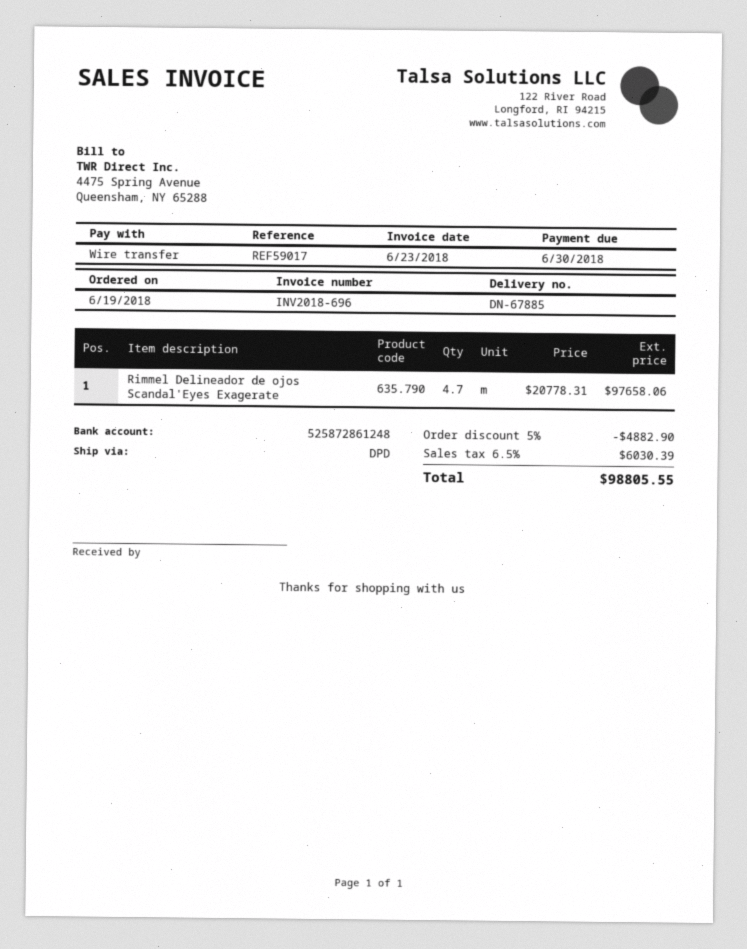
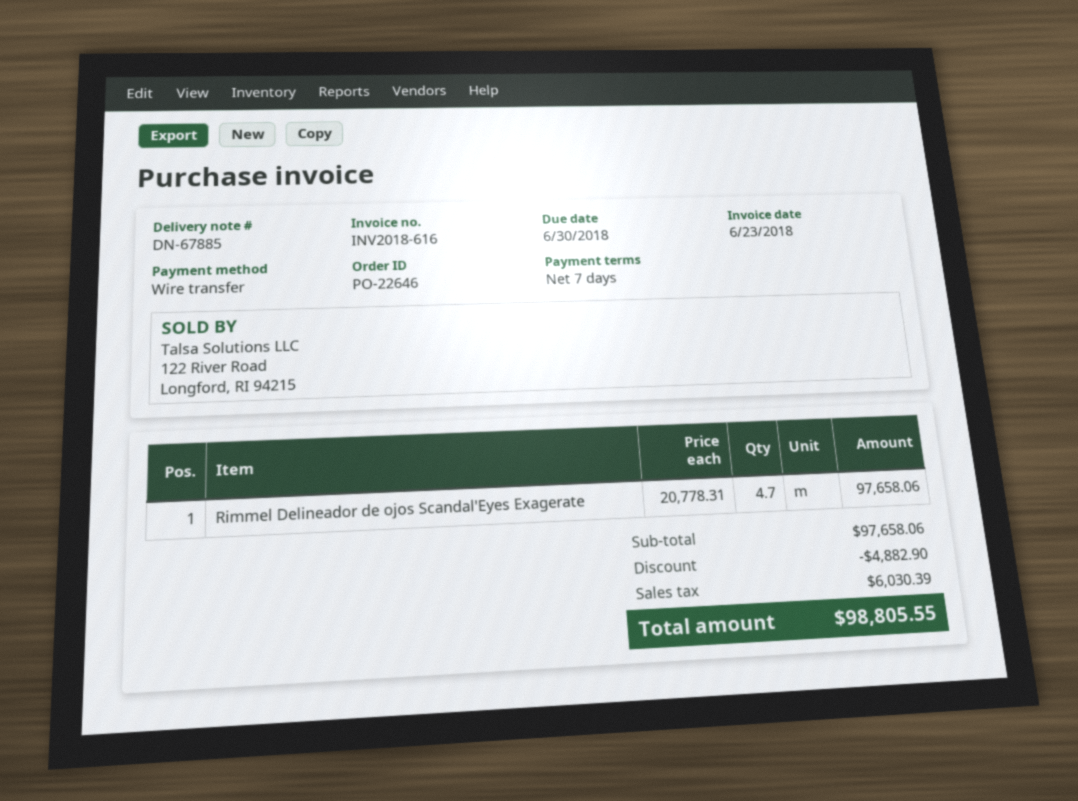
invoice number: INV2018-696 -> INV2018-616

